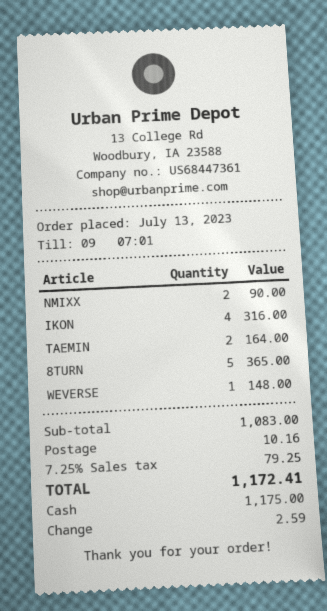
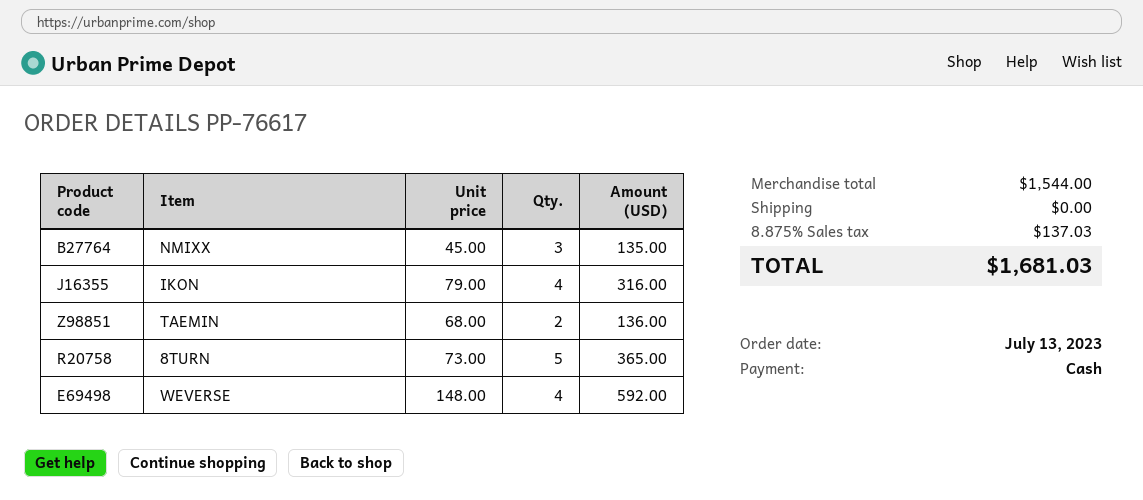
NMIXX: 2 for 90.00 -> 3 for 135.00
TAEMIN: 2 for 164.00 -> 2 for 136.00
WEVERSE: 1 for 148.00 -> 4 for 592.00
subtotal: 1083.00 -> 1544.00
shipping: 10.16 -> 0.00
tax: 7.25% = 79.25 -> 8.875% = 137.03
total: 1172.41 -> 1681.03

